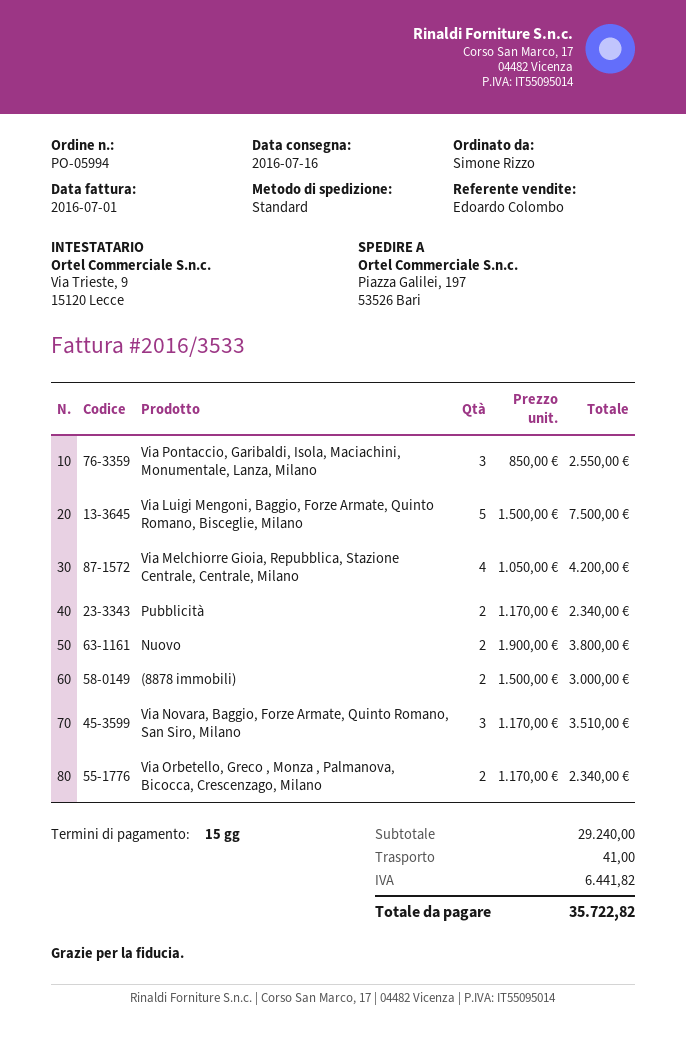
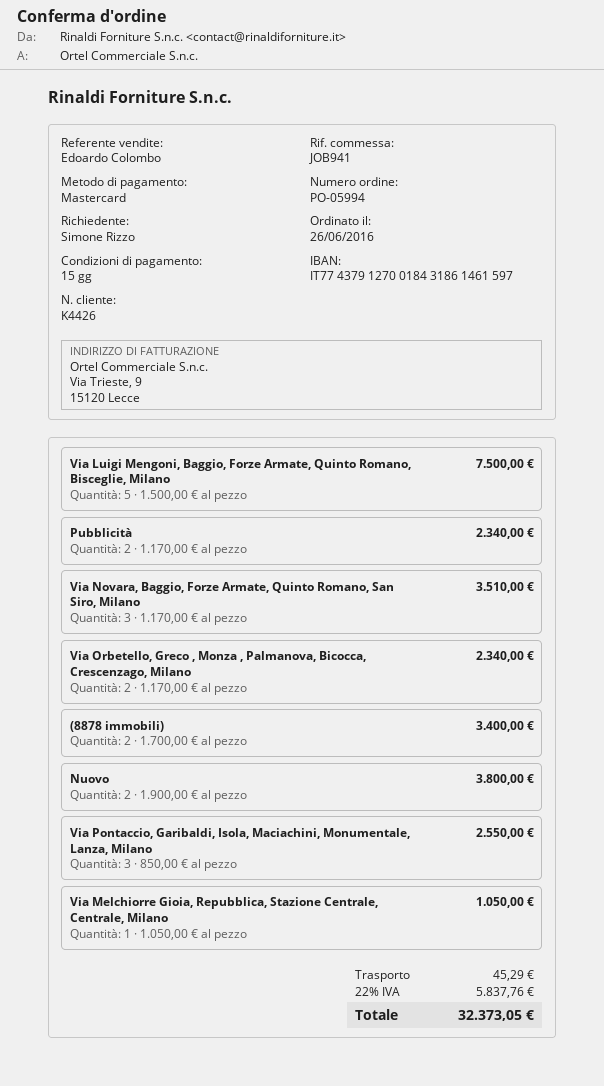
Via Melchiorre Gioia, Repubblica, Stazione Centrale, Centrale, Milano: 4 x 1050.00 = 4200.00 -> 1 x 1050.00 = 1050.00
(8878 immobili): 2 x 1500.00 = 3000.00 -> 2 x 1700.00 = 3400.00
shipping: 41.00 -> 45.29
tax: 6441.82 -> 5837.76
total: 35722.82 -> 32373.05

